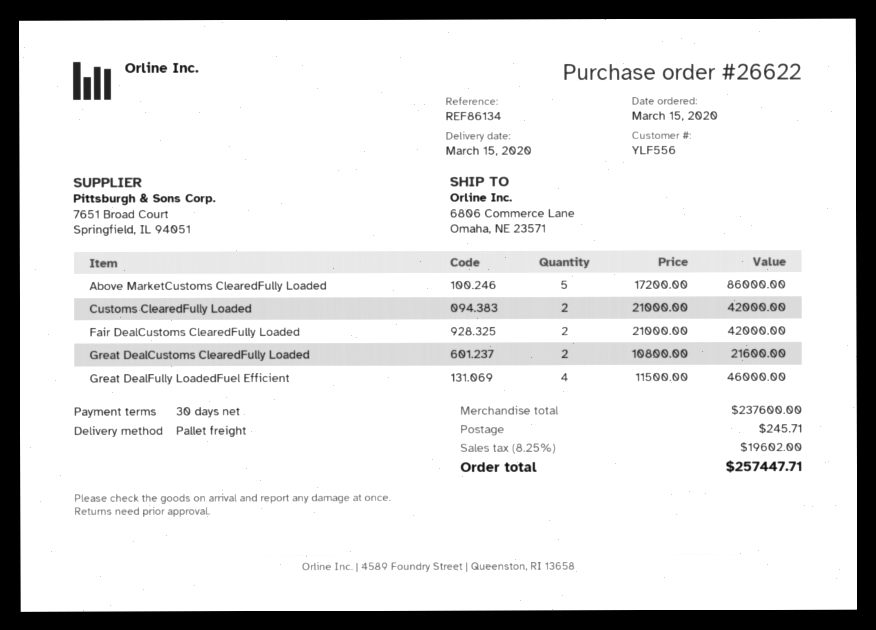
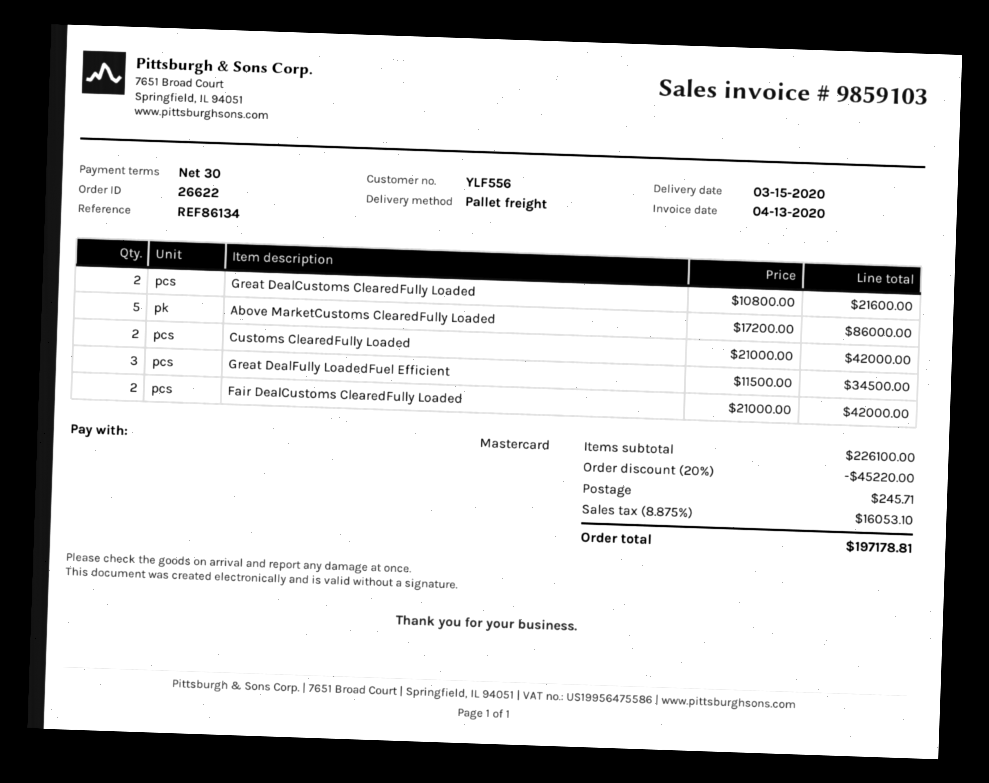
Great DealFully LoadedFuel Efficient: 4 x 11500.00 = 46000.00 -> 3 x 11500.00 = 34500.00
subtotal: 237600.00 -> 226100.00
discount: none -> 20% = 45220.00
tax: 8.25% = 19602.00 -> 8.875% = 16053.10
total: 257447.71 -> 197178.81

